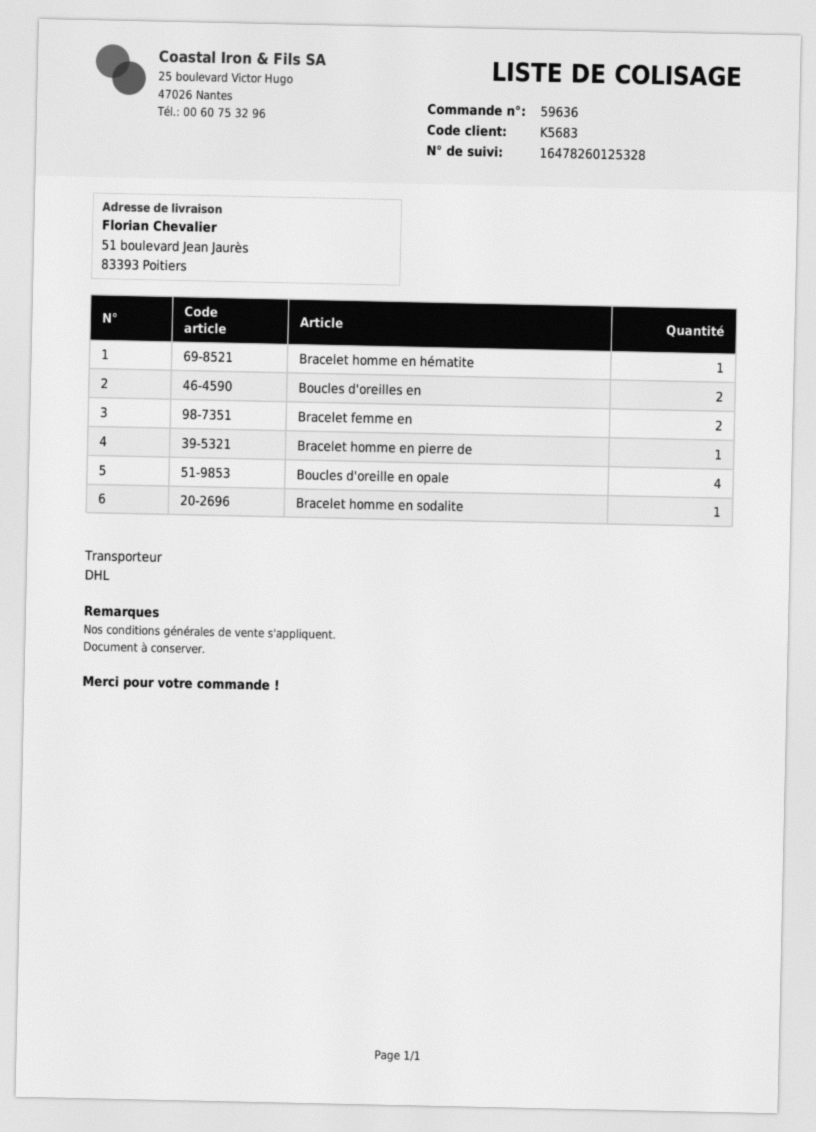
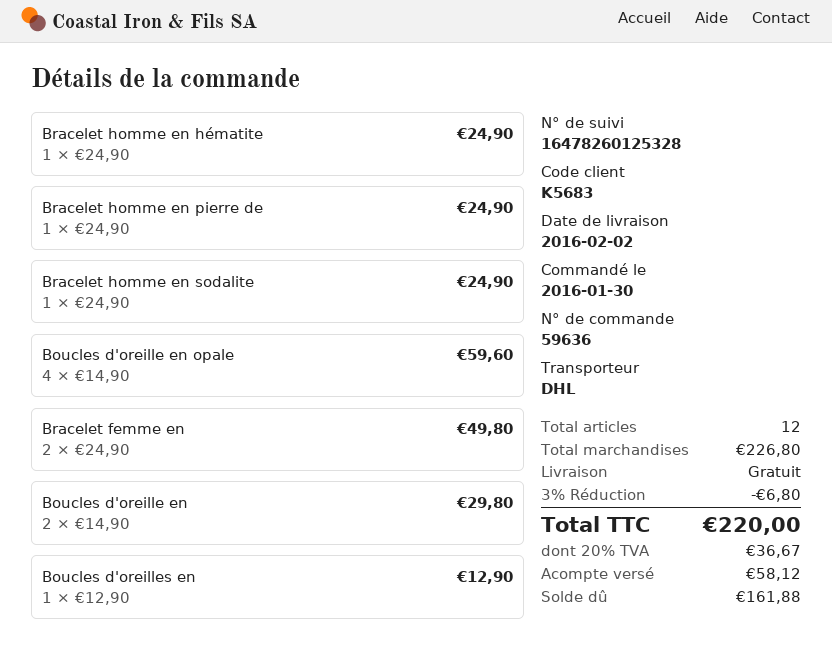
Boucles d'oreilles en: 2 -> 1
Boucles d'oreille en: none -> 2

